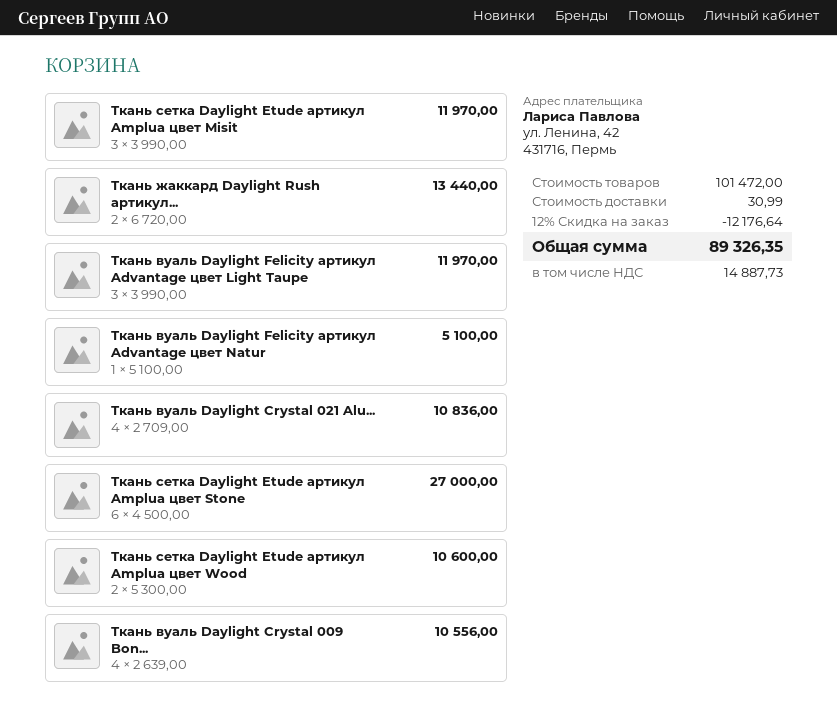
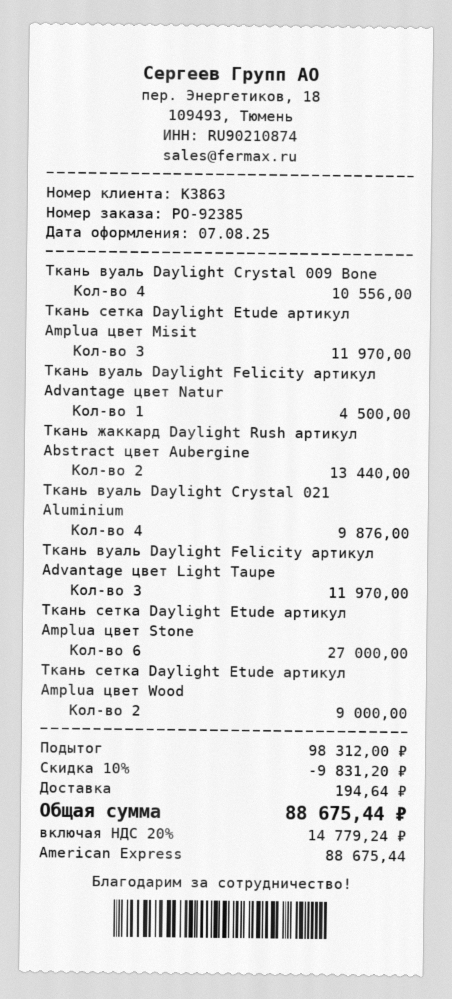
Ткань вуаль Daylight Felicity артикул Advantage цвет Natur: 1 for 5100.00 -> 1 for 4500.00
Ткань вуаль Daylight Crystal 021 Alu...: 4 for 10836.00 -> 4 for 9876.00
Ткань сетка Daylight Etude артикул Amplua цвет Wood: 2 for 10600.00 -> 2 for 9000.00
subtotal: 101472.00 -> 98312.00
discount: 12% = 12176.64 -> 10% = 9831.20
shipping: 30.99 -> 194.64
tax: 14887.73 -> 14779.24
total: 89326.35 -> 88675.44

